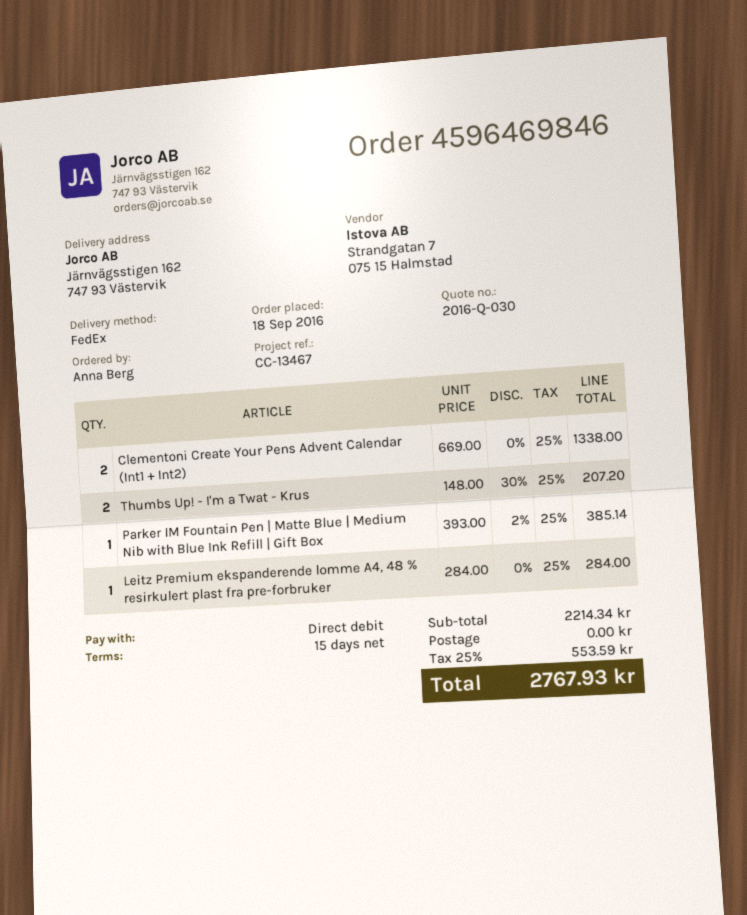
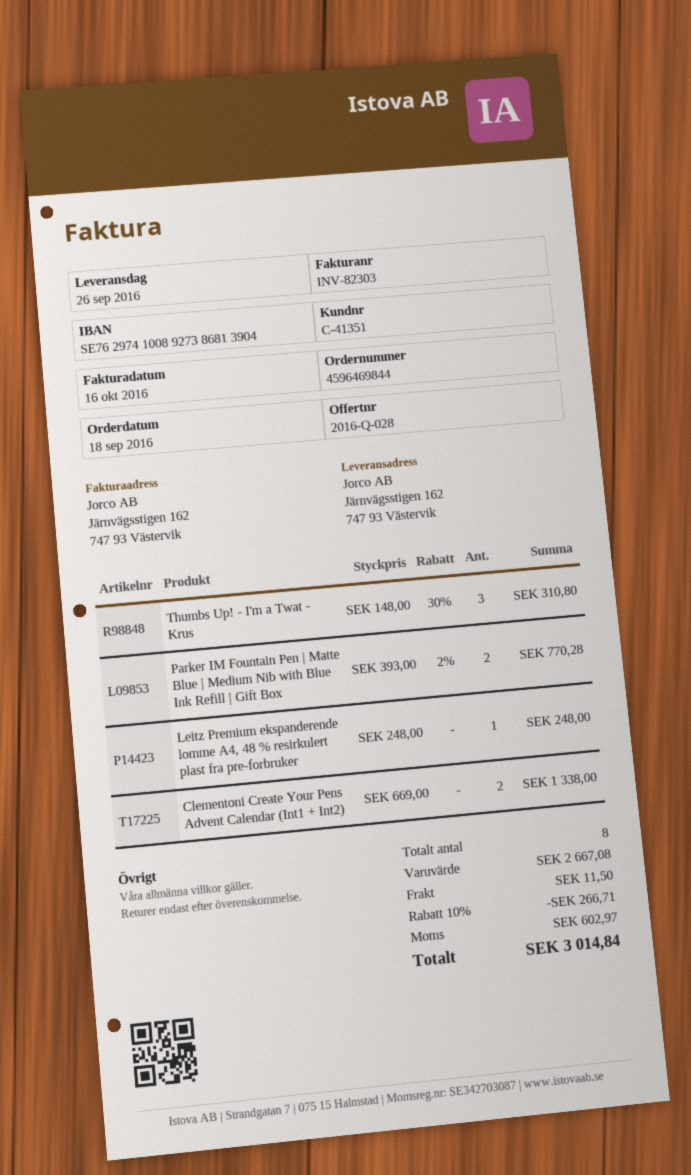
quote number: 2016-Q-030 -> 2016-Q-028
order number: 4596469846 -> 4596469844
Thumbs Up! - I'm a Twat - Krus: 2 x 148.00 - 30% = 207.20 -> 3 x 148.00 - 30% = 310.80
Parker IM Fountain Pen | Matte Blue | Medium Nib with Blue Ink Refill | Gift Box: 1 x 393.00 - 2% = 385.14 -> 2 x 393.00 - 2% = 770.28
Leitz Premium ekspanderende lomme A4, 48 % resirkulert plast fra pre-forbruker: 1 x 284.00 = 284.00 -> 1 x 248.00 = 248.00
subtotal: 2214.34 -> 2667.08
discount: none -> 10% = 266.71
shipping: 0.00 -> 11.50
tax: 553.59 -> 602.97
total: 2767.93 -> 3014.84

